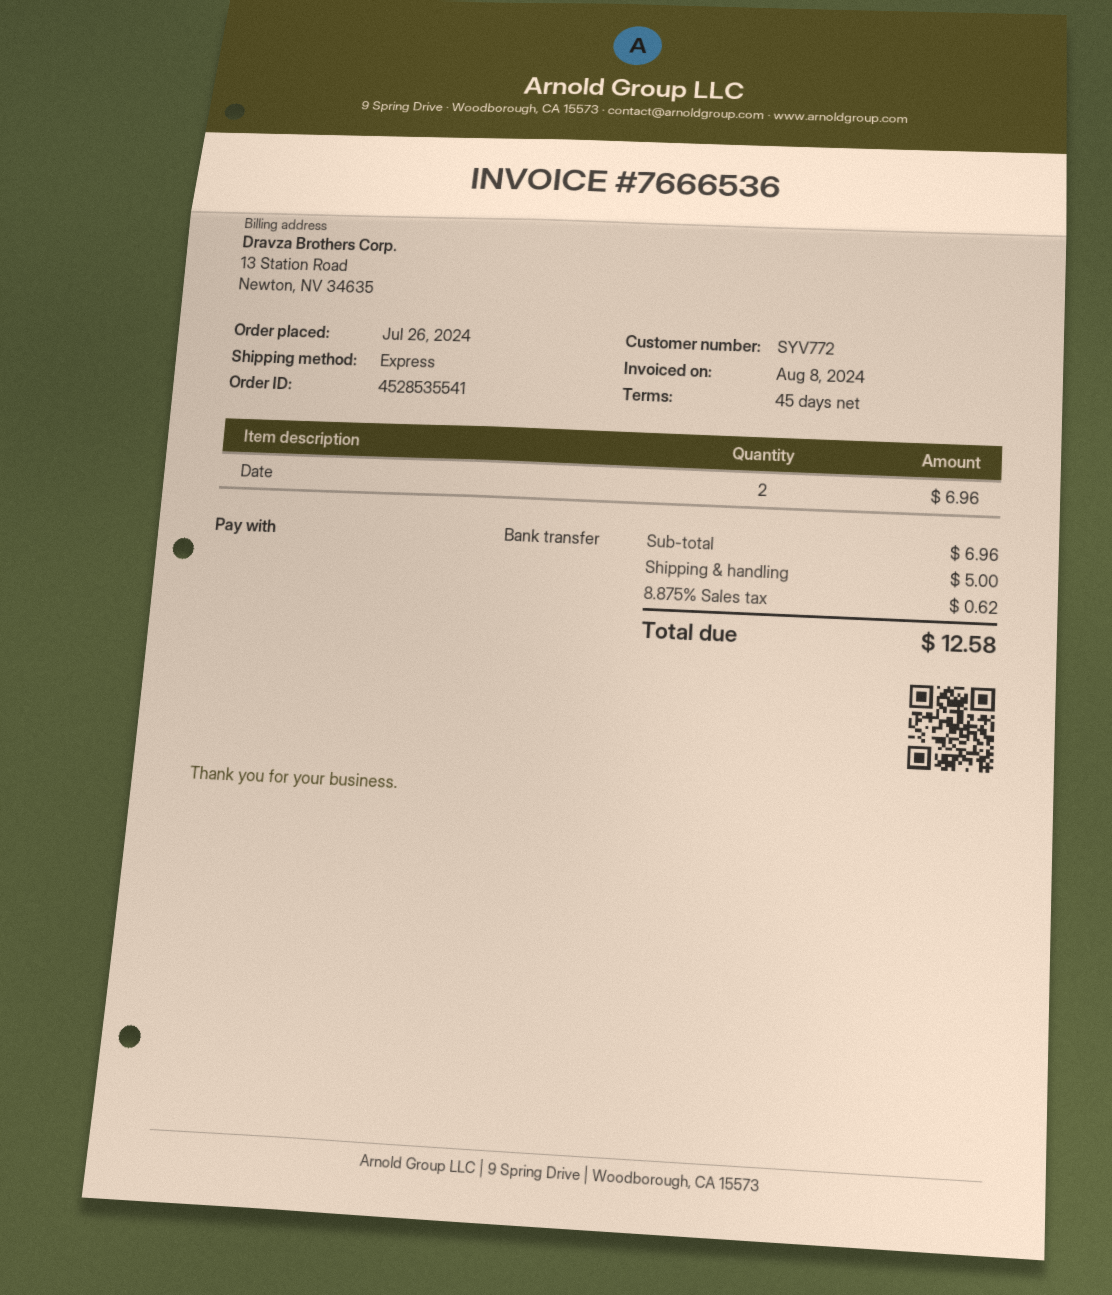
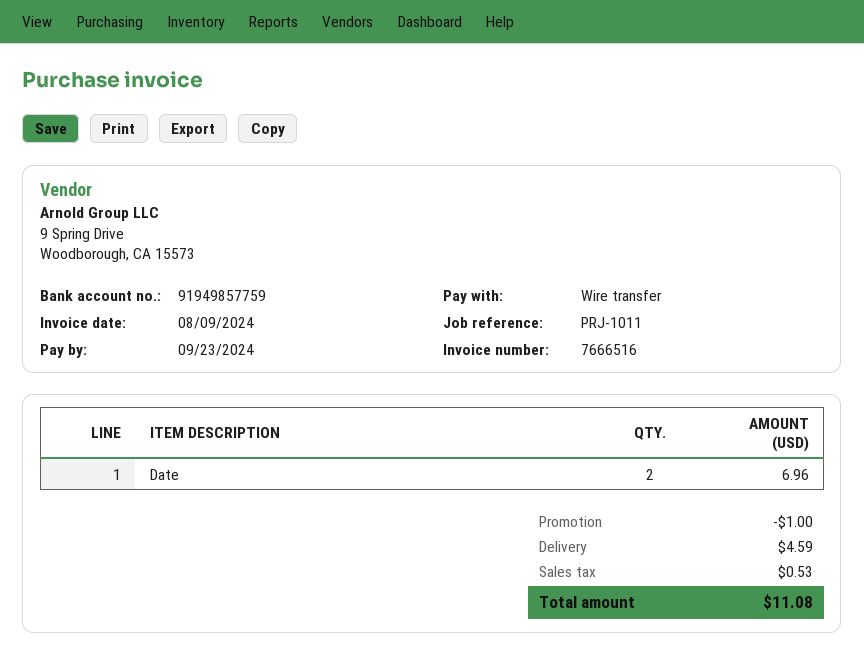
invoice number: 7666536 -> 7666516
invoice date: 2024-08-08 -> 2024-08-09
discount: none -> 1.00
shipping: 5.00 -> 4.59
tax: 0.62 -> 0.53
total: 12.58 -> 11.08

